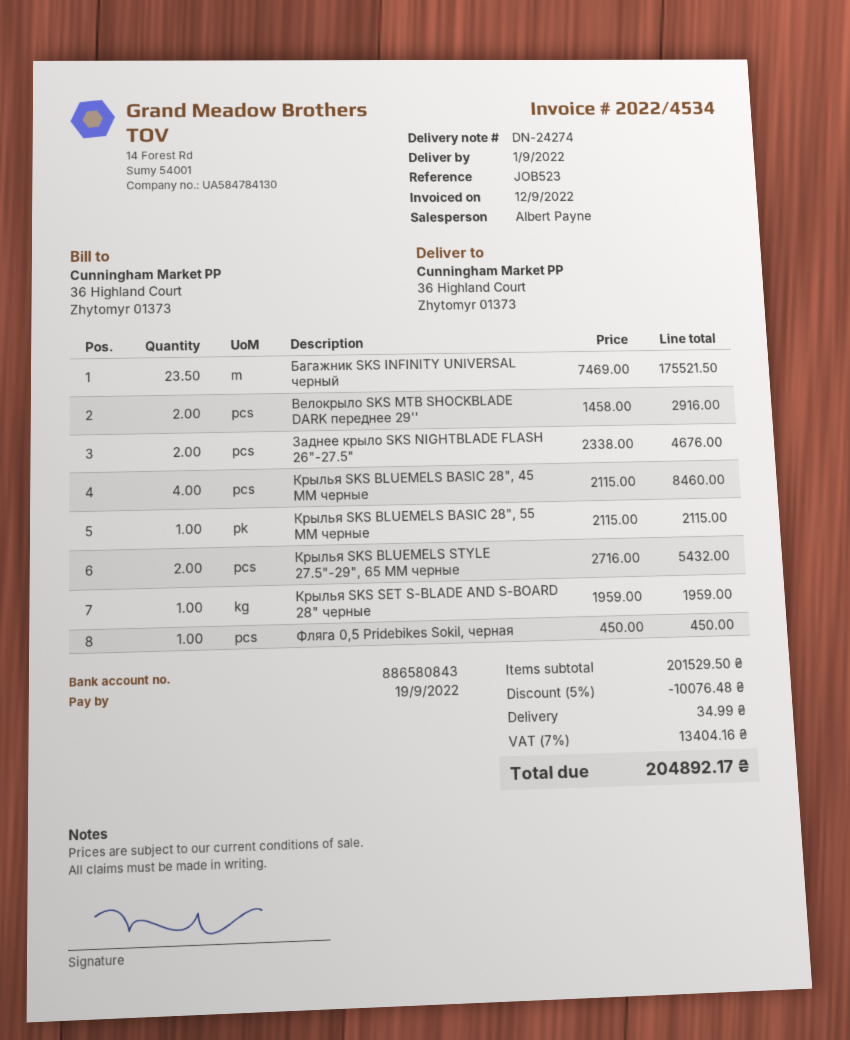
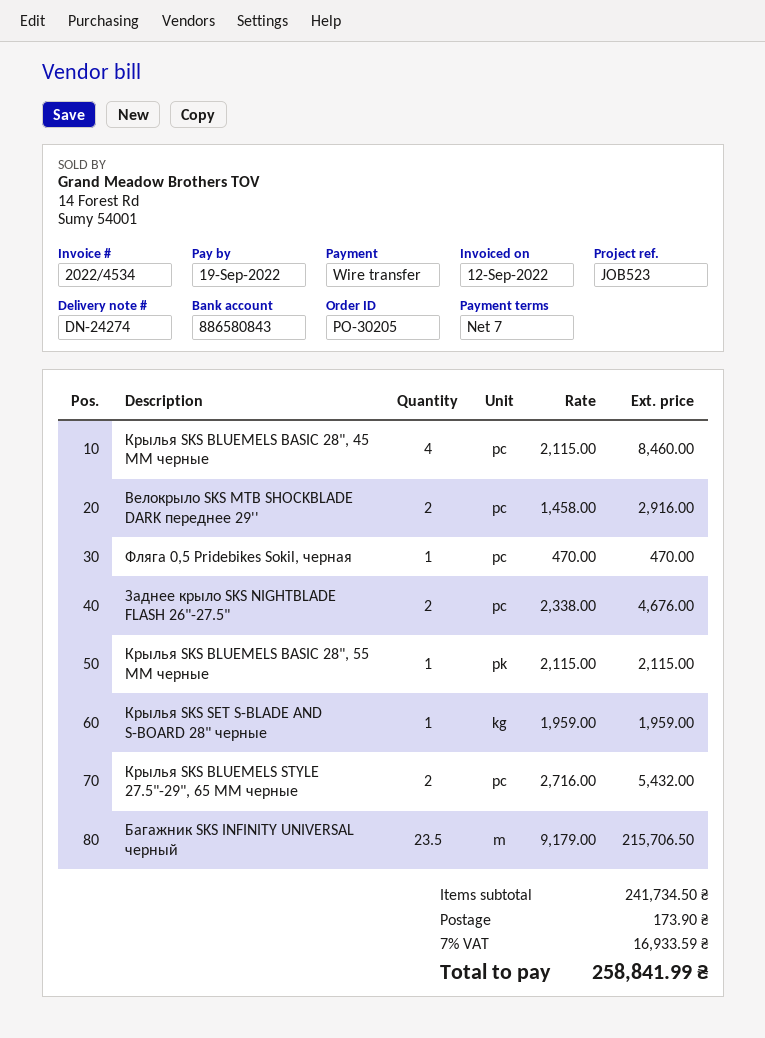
Багажник SKS INFINITY UNIVERSAL черный: 23.5 x 7469.00 = 175521.50 -> 23.5 x 9179.00 = 215706.50
Фляга 0,5 Pridebikes Sokil, черная: 1 x 450.00 = 450.00 -> 1 x 470.00 = 470.00
subtotal: 201529.50 -> 241734.50
discount: 5% = 10076.48 -> none
shipping: 34.99 -> 173.90
tax: 7% = 13404.16 -> 7% = 16933.59
total: 204892.17 -> 258841.99

